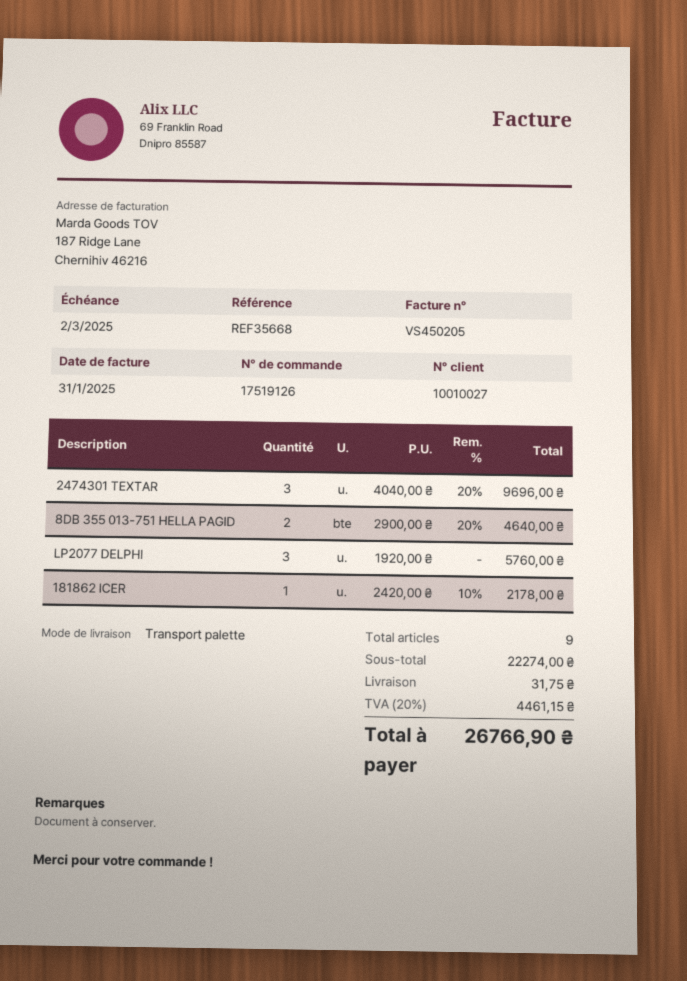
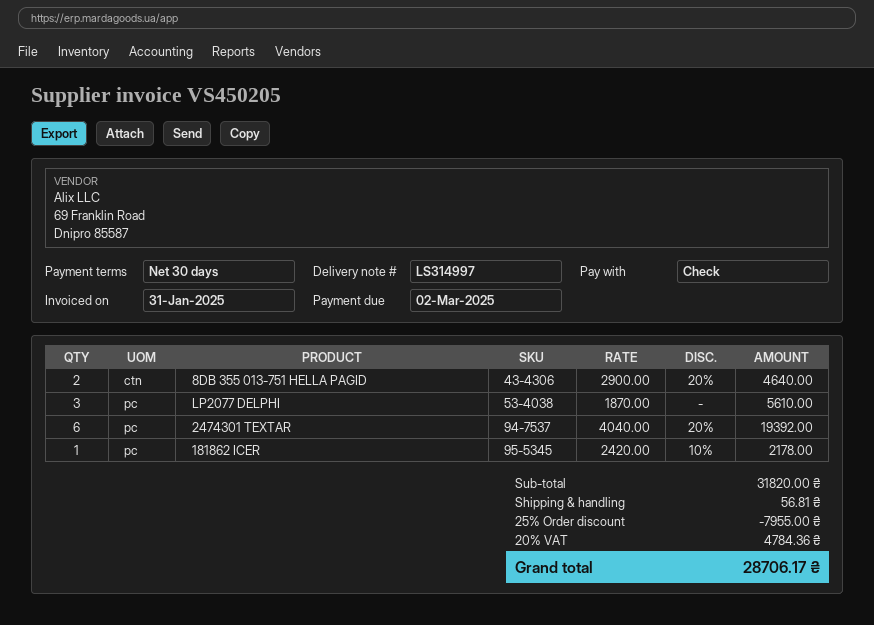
2474301 TEXTAR: 3 x 4040.00 - 20% = 9696.00 -> 6 x 4040.00 - 20% = 19392.00
LP2077 DELPHI: 3 x 1920.00 = 5760.00 -> 3 x 1870.00 = 5610.00
subtotal: 22274.00 -> 31820.00
discount: none -> 25% = 7955.00
shipping: 31.75 -> 56.81
tax: 20% = 4461.15 -> 20% = 4784.36
total: 26766.90 -> 28706.17

